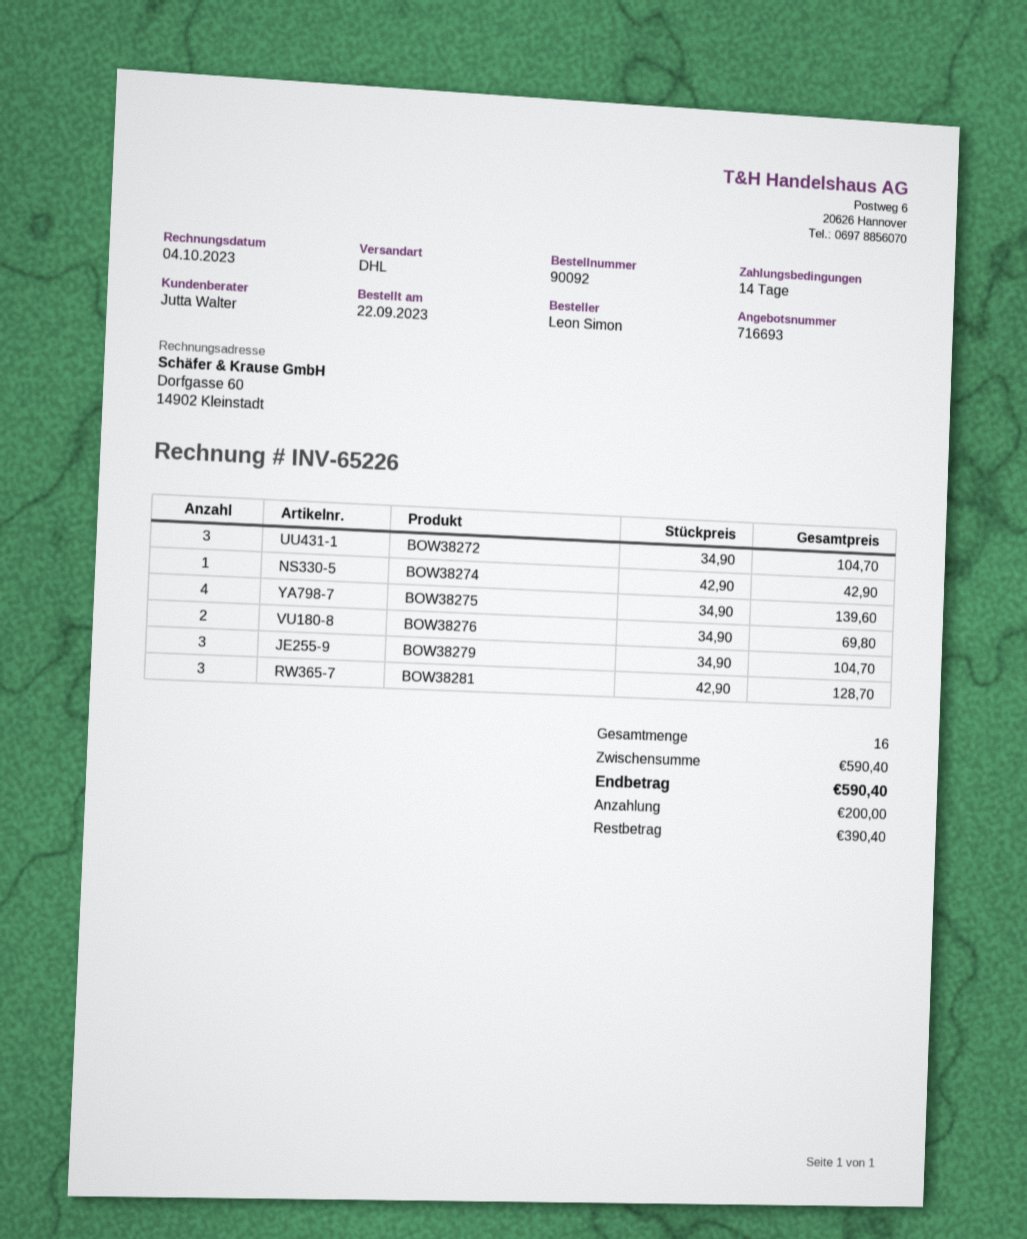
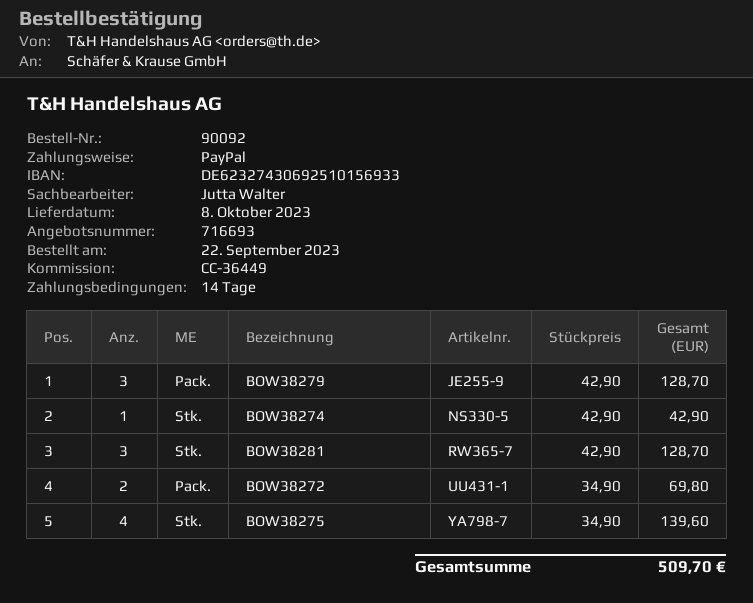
BOW38272: 3 x 34.90 = 104.70 -> 2 x 34.90 = 69.80
BOW38276: 2 x 34.90 = 69.80 -> none
BOW38279: 3 x 34.90 = 104.70 -> 3 x 42.90 = 128.70
total: 590.40 -> 509.70

